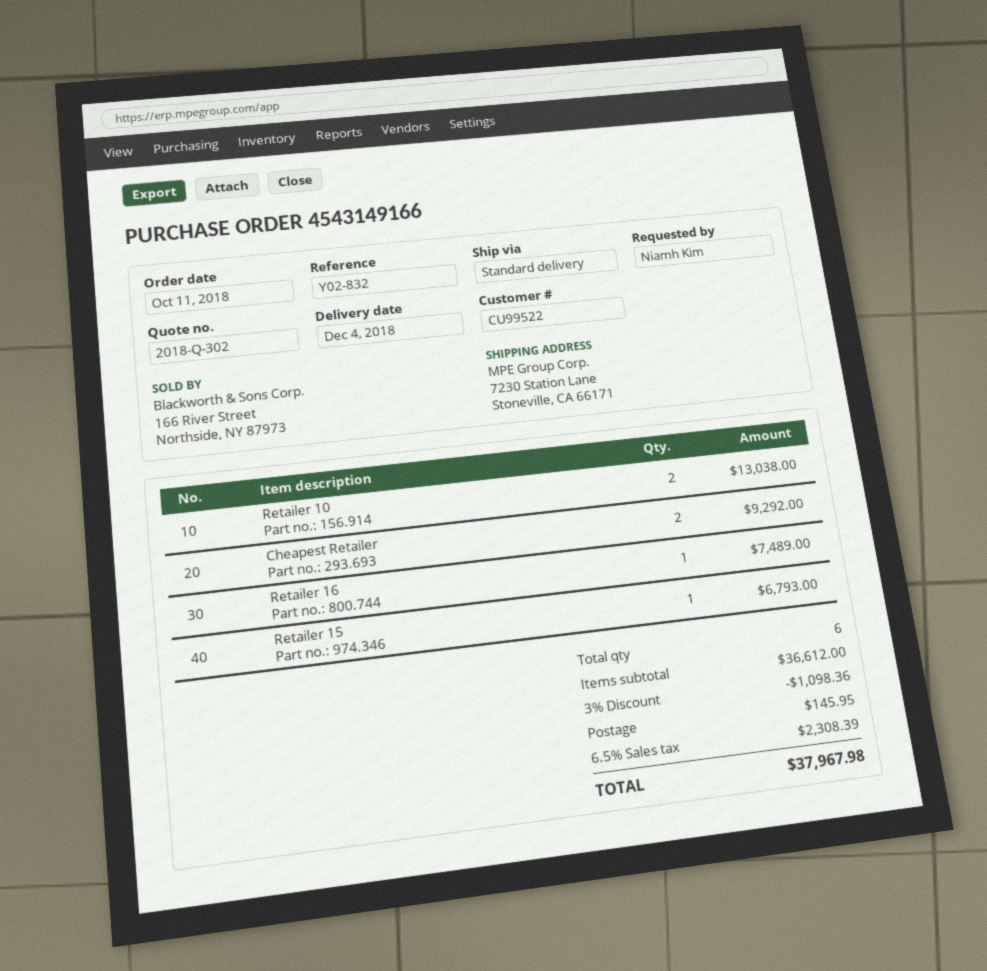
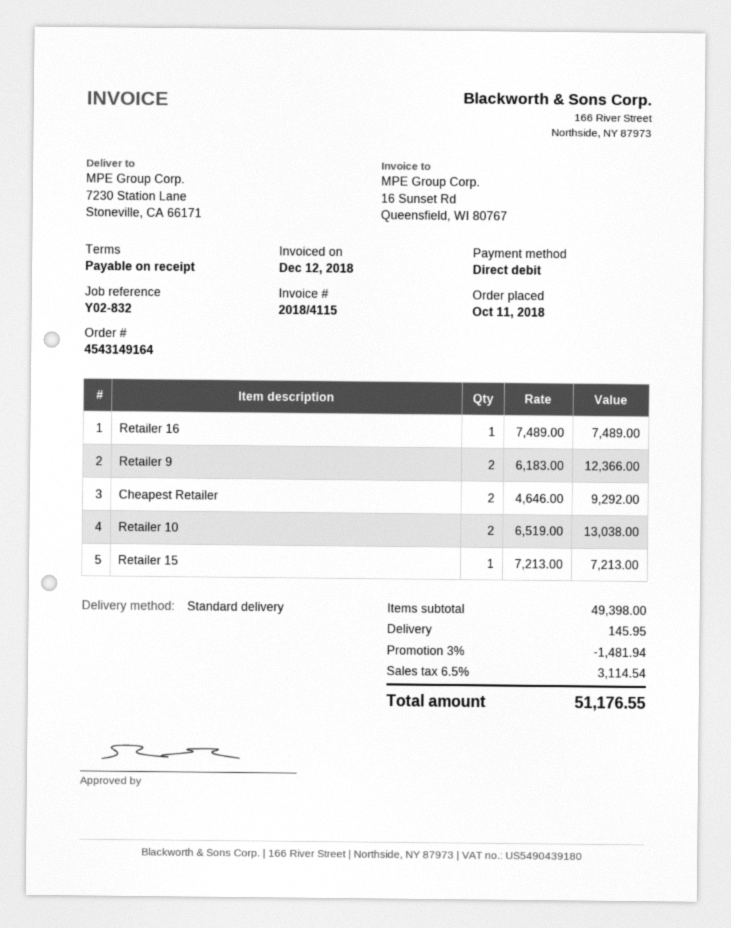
order number: 4543149166 -> 4543149164
Retailer 15: 1 for 6793.00 -> 1 for 7213.00
Retailer 9: none -> 2 for 12366.00
subtotal: 36612.00 -> 49398.00
discount: 3% = 1098.36 -> 3% = 1481.94
tax: 6.5% = 2308.39 -> 6.5% = 3114.54
total: 37967.98 -> 51176.55

